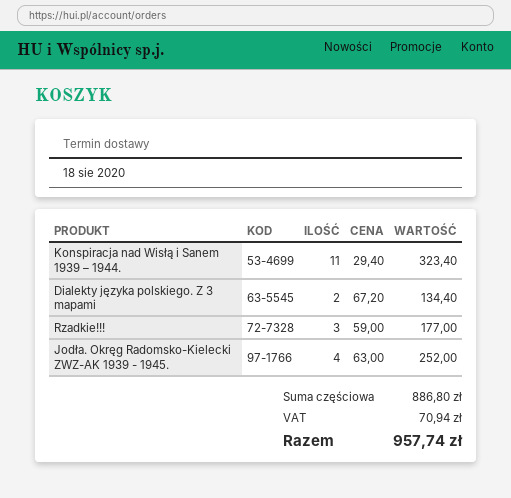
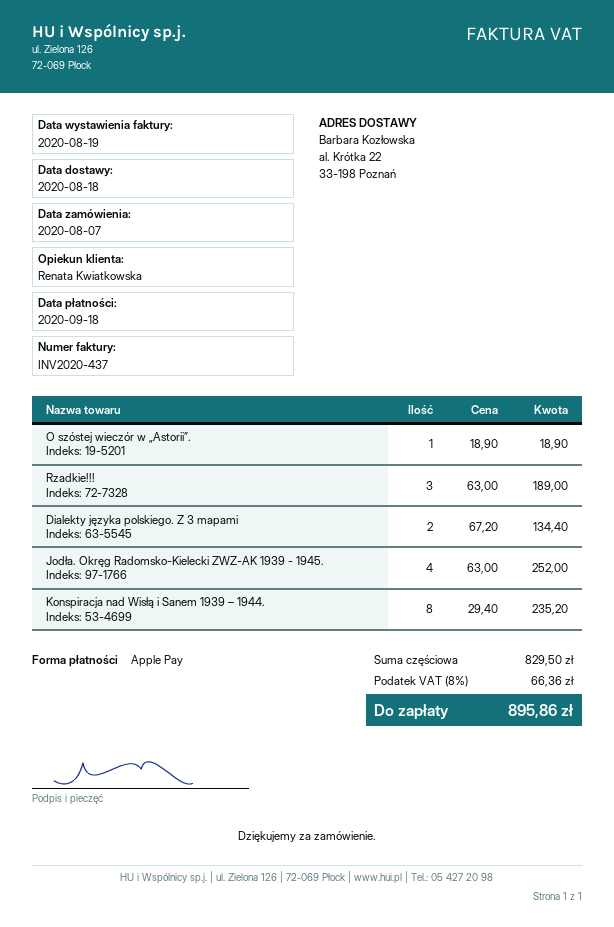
Konspiracja nad Wisłą i Sanem 1939 – 1944.: 11 x 29.40 = 323.40 -> 8 x 29.40 = 235.20
Rzadkie!!!: 3 x 59.00 = 177.00 -> 3 x 63.00 = 189.00
O szóstej wieczór w „Astorii”.: none -> 1 x 18.90 = 18.90
subtotal: 886.80 -> 829.50
tax: 70.94 -> 66.36
total: 957.74 -> 895.86

